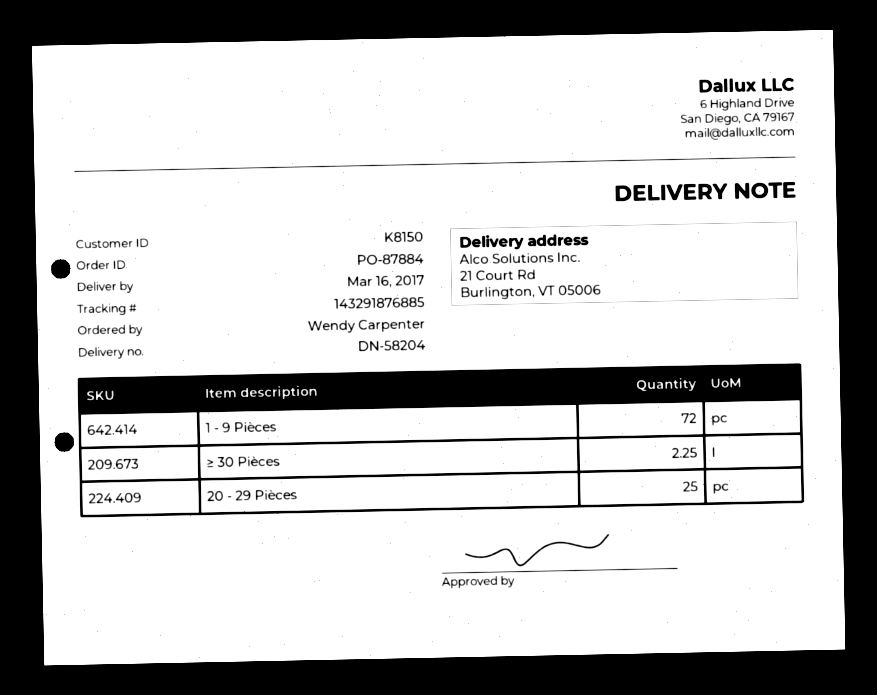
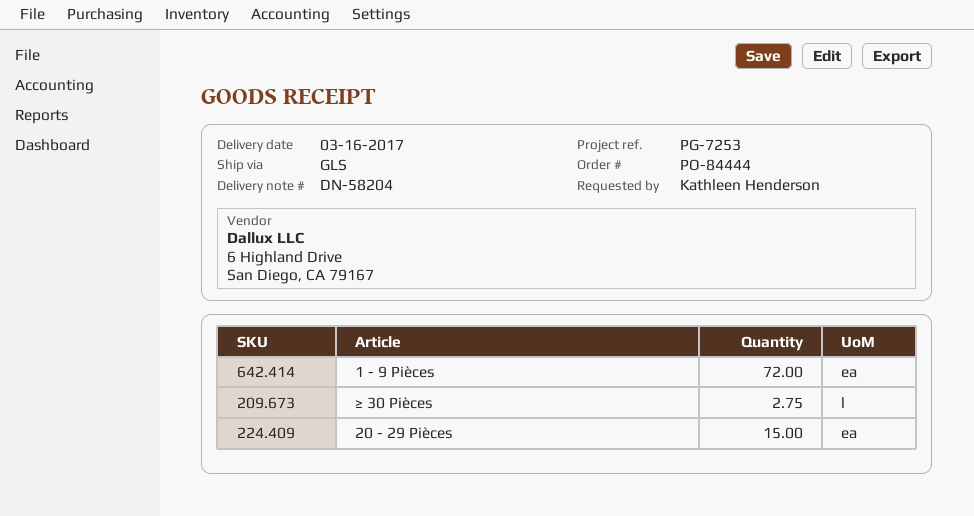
order number: PO-87884 -> PO-84444
ordered by: Wendy Carpenter -> Kathleen Henderson
≥ 30 Pièces: 2.25 -> 2.75
20 - 29 Pièces: 25 -> 15

